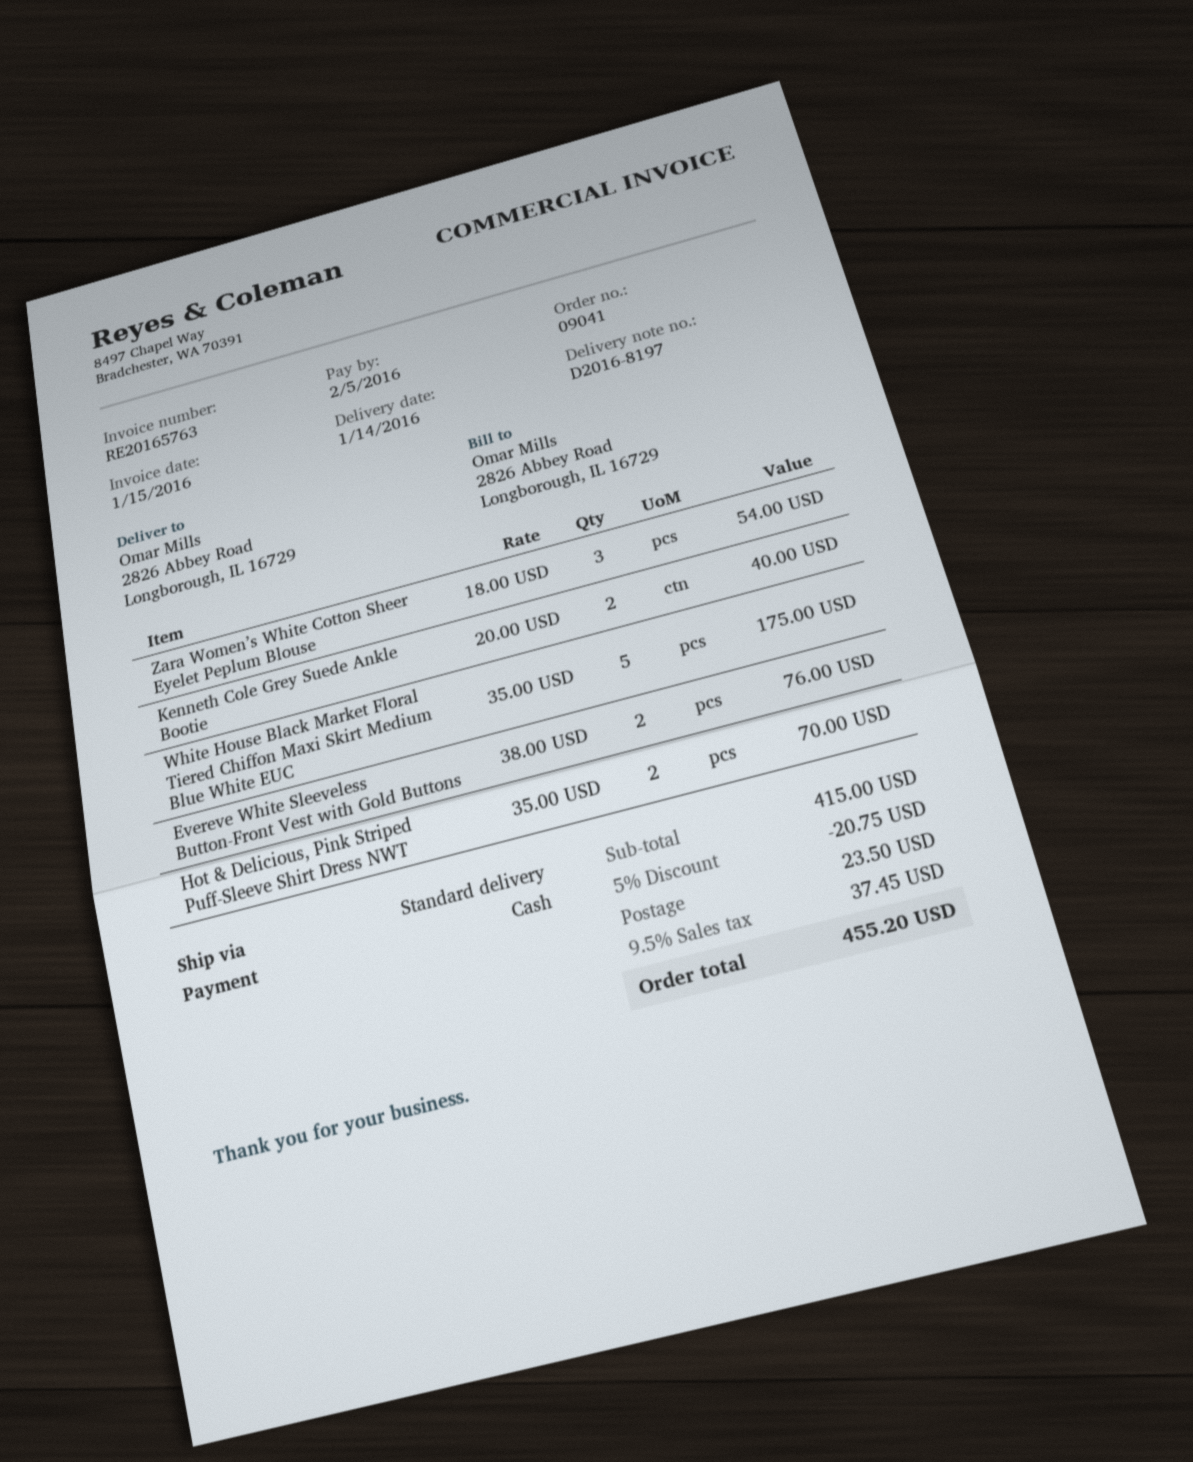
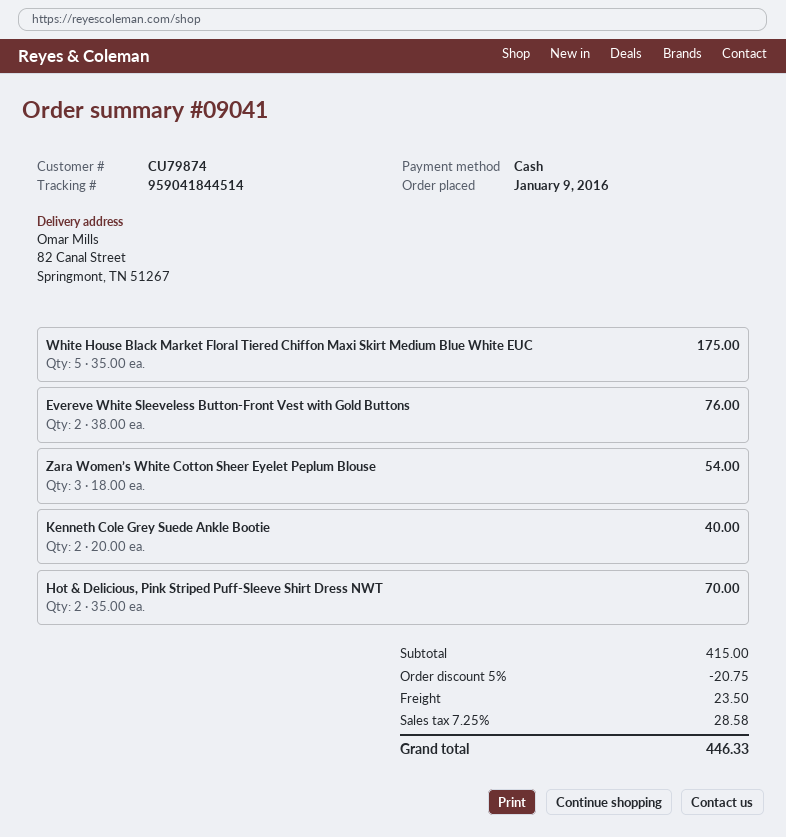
ship to: 2826 Abbey Road, Longborough, IL 16729 -> 82 Canal Street, Springmont, TN 51267
tax: 9.5% = 37.45 -> 7.25% = 28.58
total: 455.20 -> 446.33

